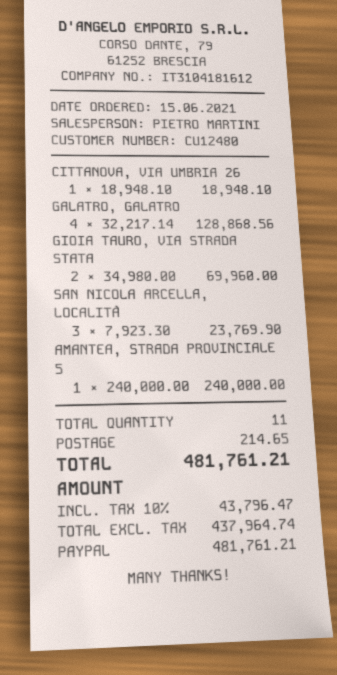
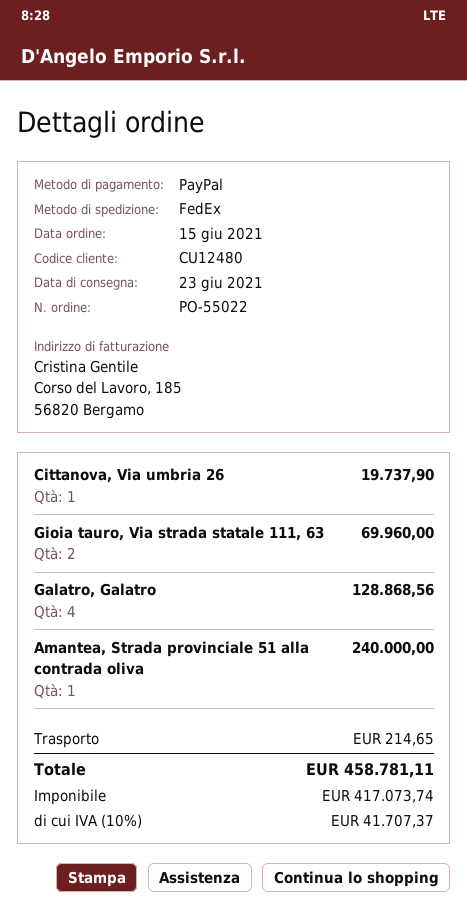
CITTANOVA, VIA UMBRIA 26: 1 for 18948.10 -> 1 for 19737.90
SAN NICOLA ARCELLA, LOCALITÀ: 3 for 23769.90 -> none
net: 437964.74 -> 417073.74
tax: 10% = 43796.47 -> 10% = 41707.37
total: 481761.21 -> 458781.11

